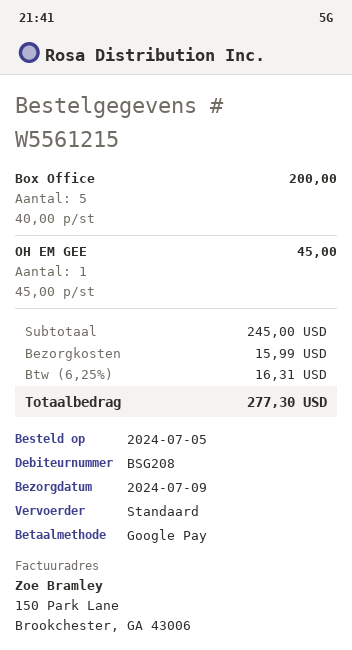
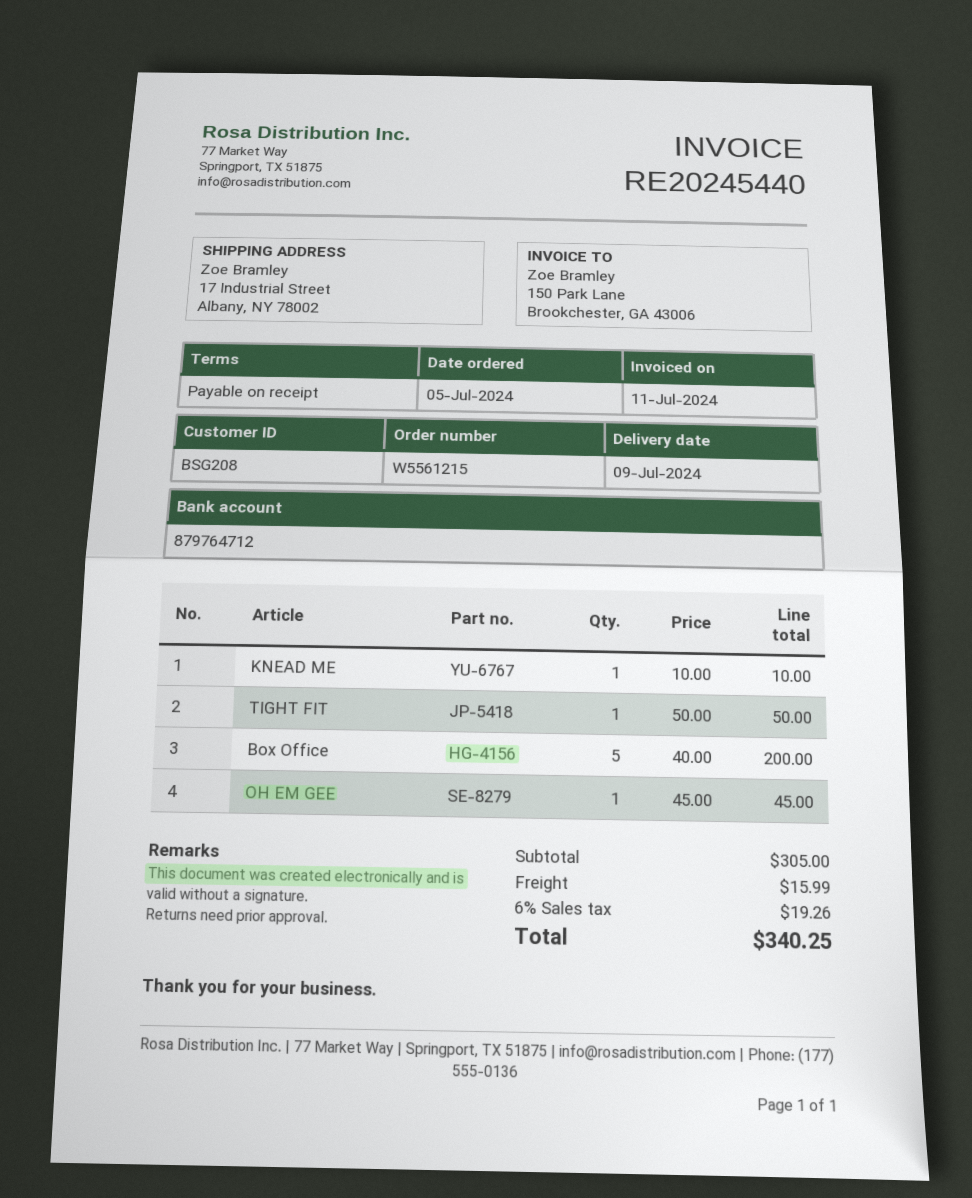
KNEAD ME: none -> 1 x 10.00 = 10.00
TIGHT FIT: none -> 1 x 50.00 = 50.00
subtotal: 245.00 -> 305.00
tax: 6.25% = 16.31 -> 6% = 19.26
total: 277.30 -> 340.25

